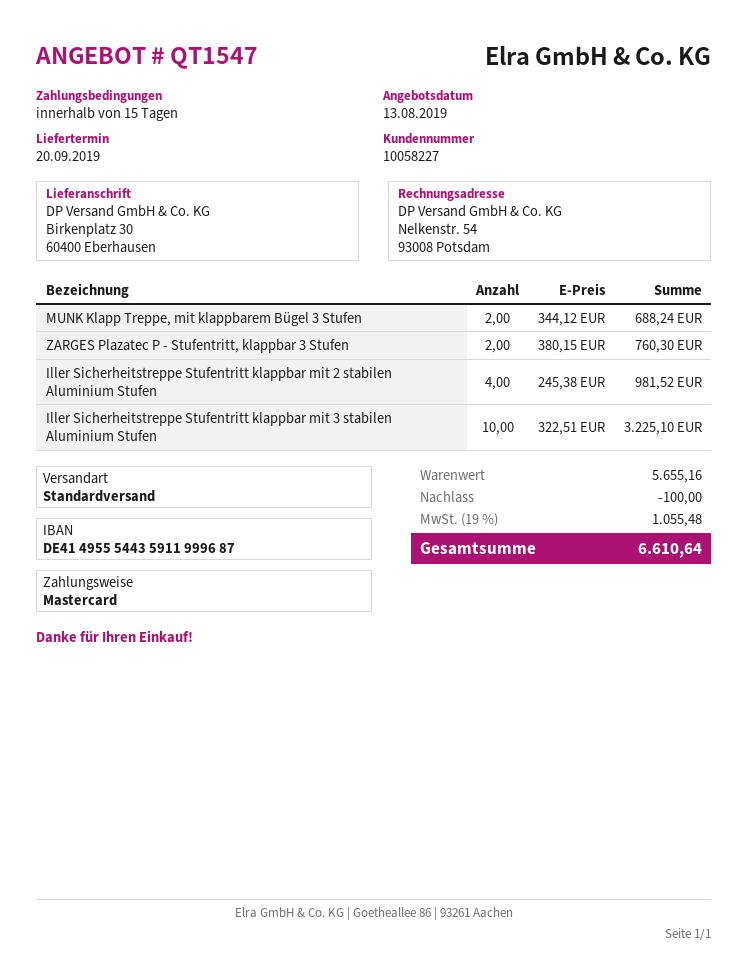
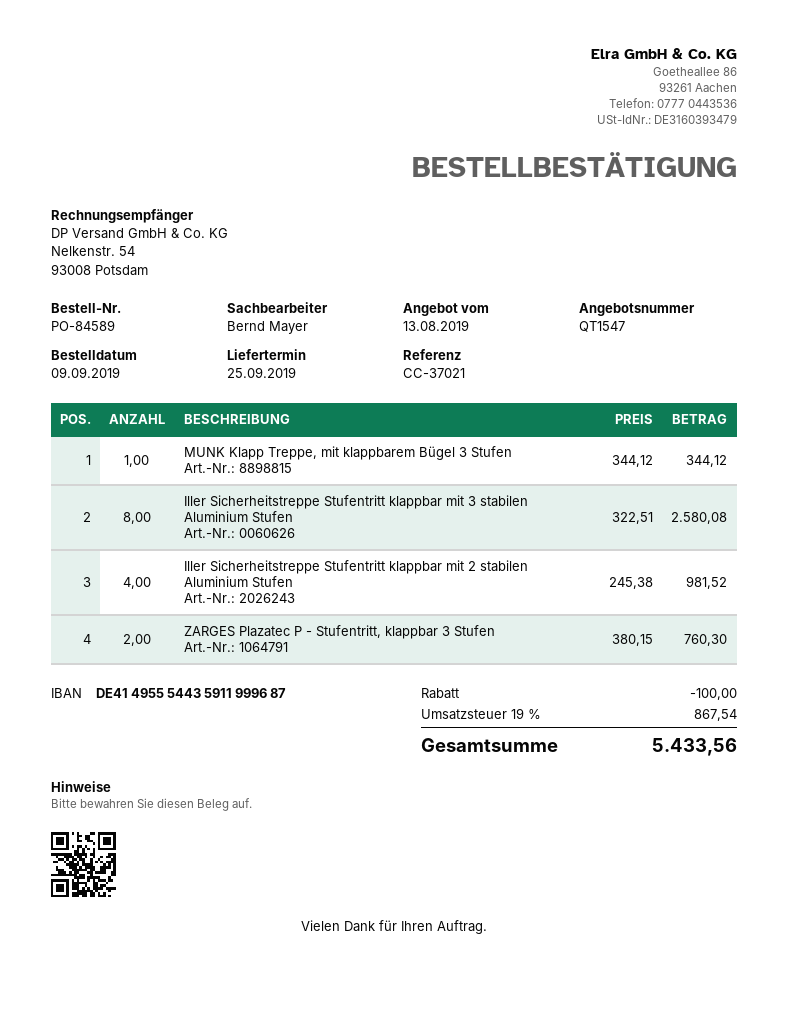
delivery date: 2019-09-20 -> 2019-09-25
MUNK Klapp Treppe, mit klappbarem Bügel 3 Stufen: 2 x 344.12 = 688.24 -> 1 x 344.12 = 344.12
Iller Sicherheitstreppe Stufentritt klappbar mit 3 stabilen Aluminium Stufen: 10 x 322.51 = 3225.10 -> 8 x 322.51 = 2580.08
tax: 19% = 1055.48 -> 19% = 867.54
total: 6610.64 -> 5433.56

